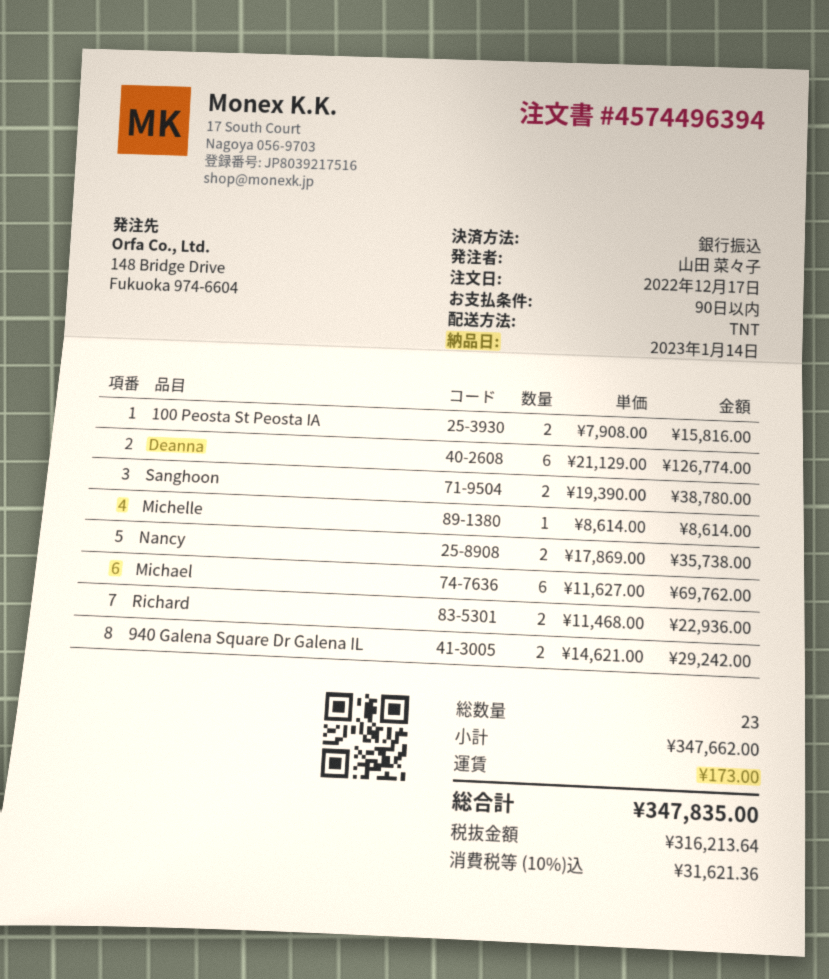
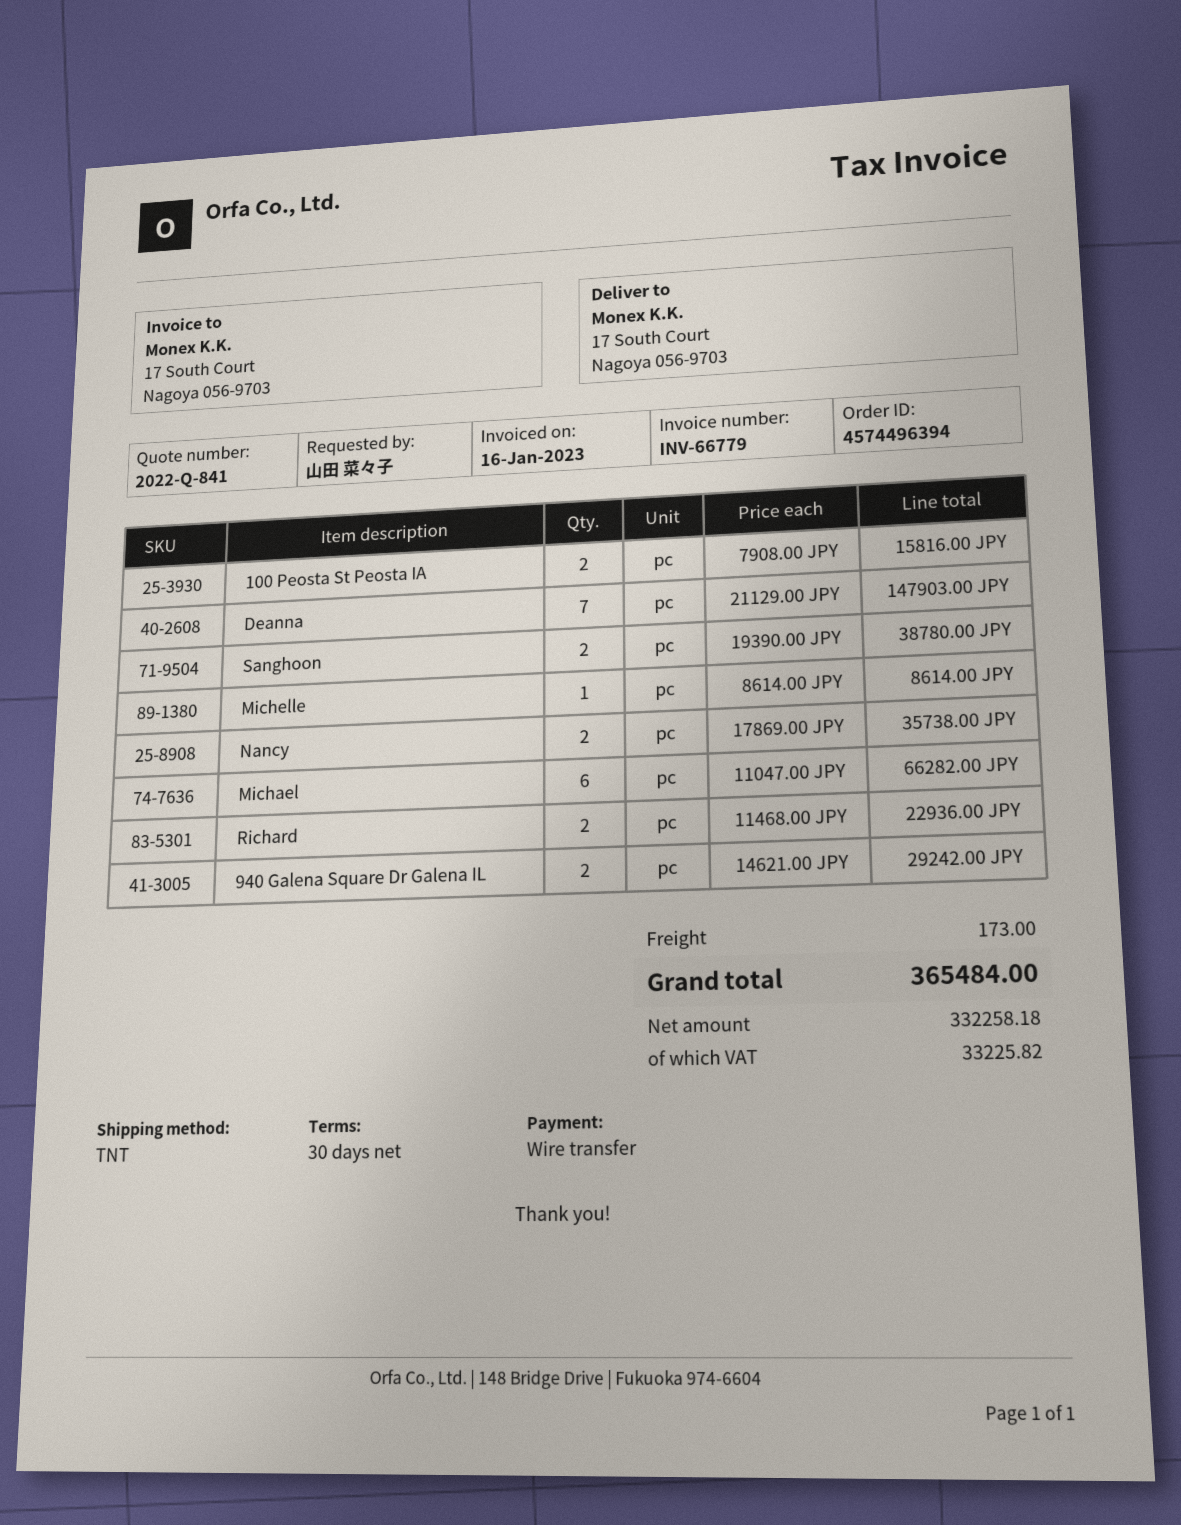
payment terms: 90 days -> 30 days
Deanna: 6 x 21129.00 = 126774.00 -> 7 x 21129.00 = 147903.00
Michael: 6 x 11627.00 = 69762.00 -> 6 x 11047.00 = 66282.00
net: 316213.64 -> 332258.18
tax: 31621.36 -> 33225.82
total: 347835.00 -> 365484.00

